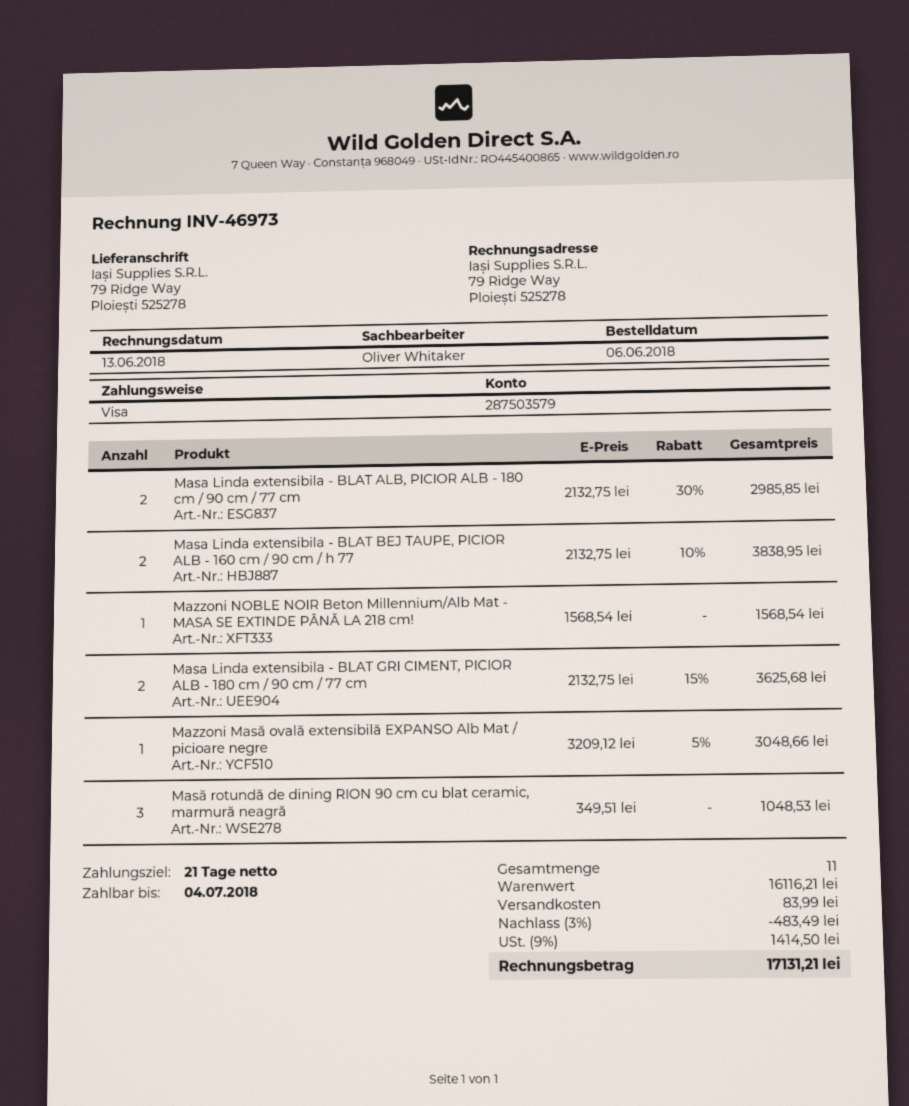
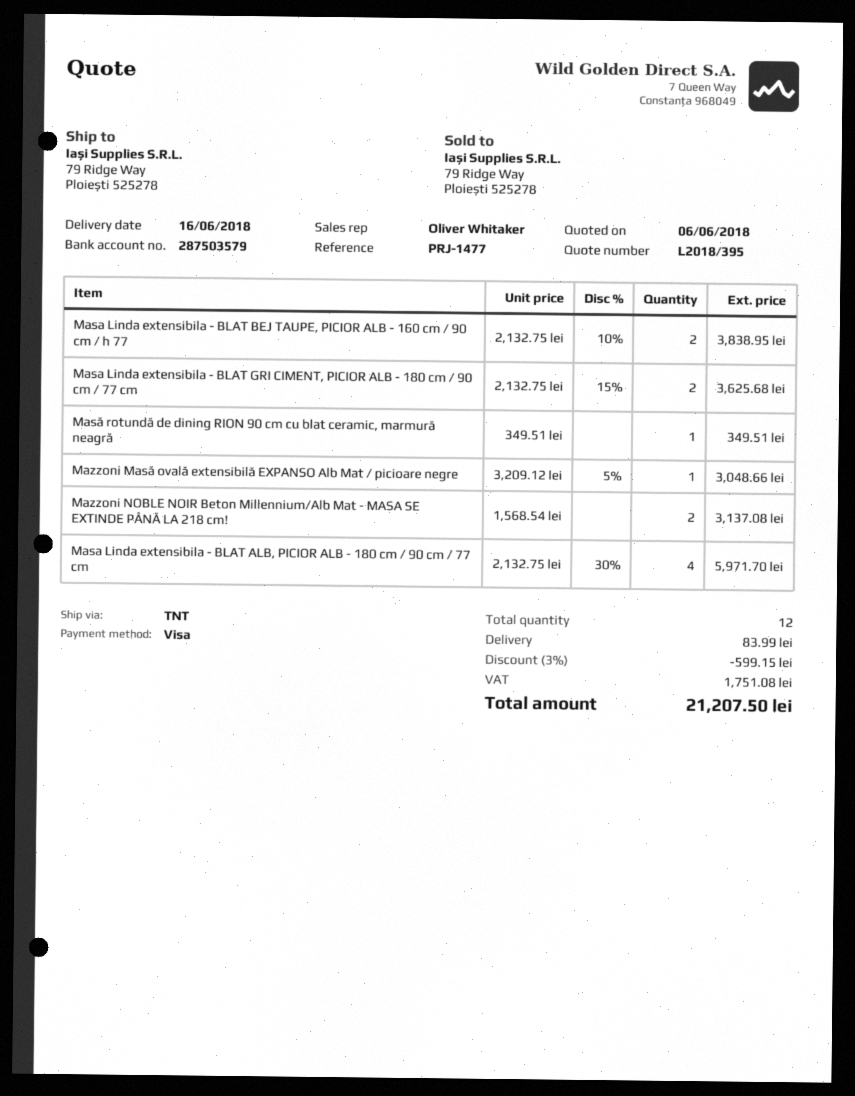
Masa Linda extensibila - BLAT ALB, PICIOR ALB - 180 cm / 90 cm / 77 cm: 2 x 2132.75 - 30% = 2985.85 -> 4 x 2132.75 - 30% = 5971.70
Mazzoni NOBLE NOIR Beton Millennium/Alb Mat - MASA SE EXTINDE PÂNĂ LA 218 cm!: 1 x 1568.54 = 1568.54 -> 2 x 1568.54 = 3137.08
Masă rotundă de dining RION 90 cm cu blat ceramic, marmură neagră: 3 x 349.51 = 1048.53 -> 1 x 349.51 = 349.51
total quantity: 11 -> 12
discount: 3% = 483.49 -> 3% = 599.15
tax: 1414.50 -> 1751.08
total: 17131.21 -> 21207.50

